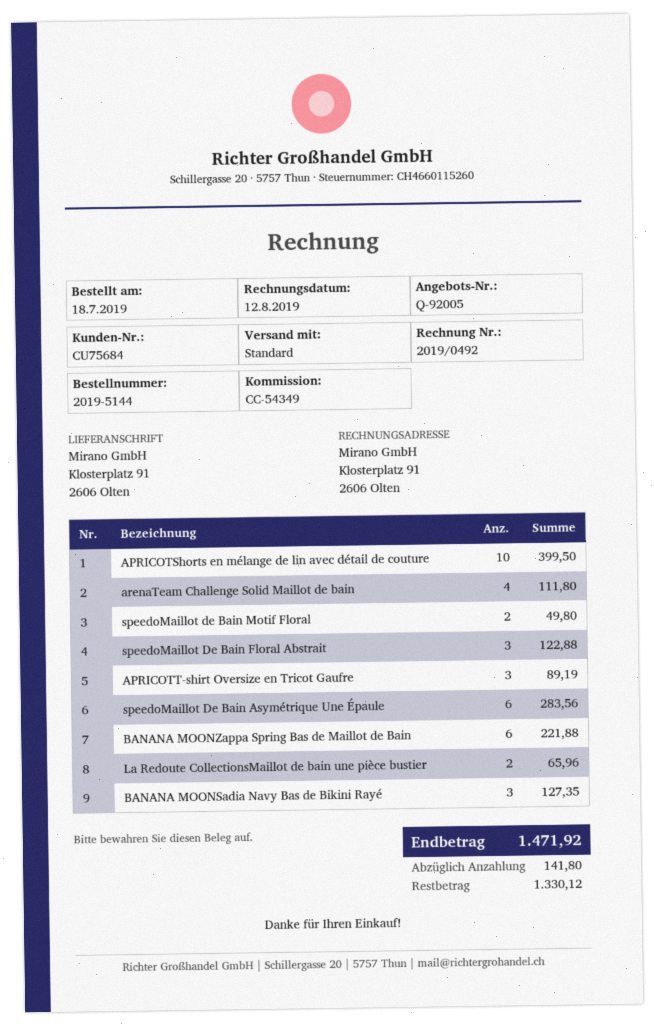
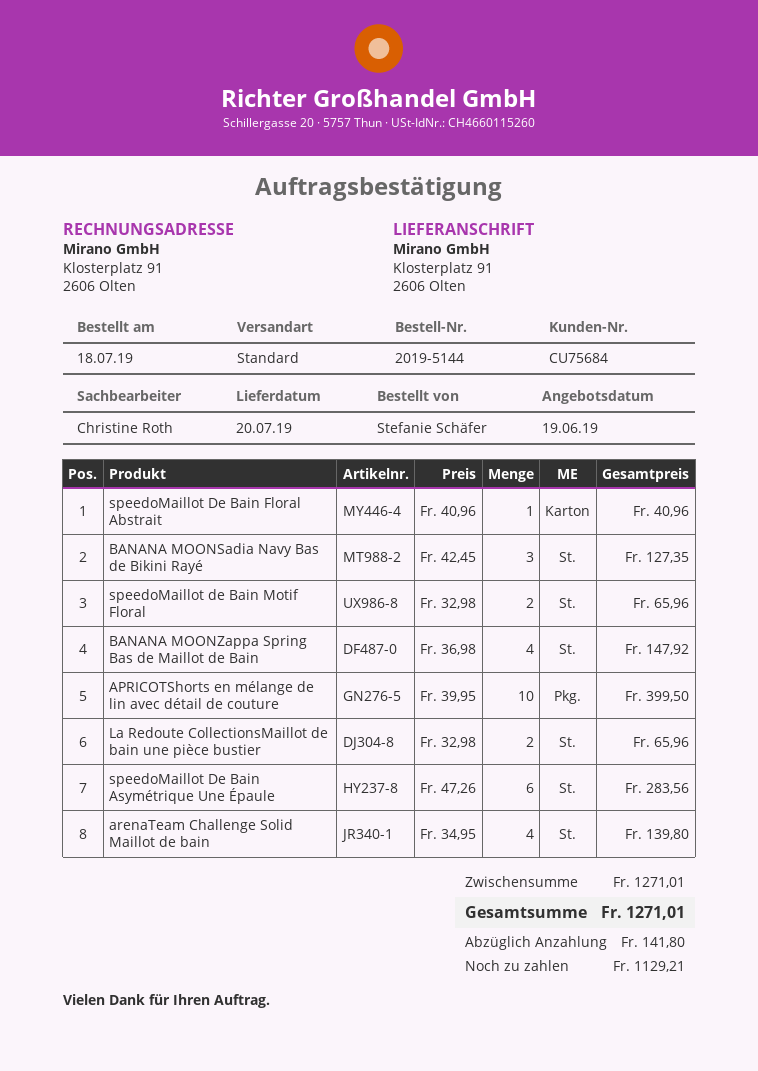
arenaTeam Challenge Solid Maillot de bain: 4 for 111.80 -> 4 for 139.80
speedoMaillot de Bain Motif Floral: 2 for 49.80 -> 2 for 65.96
speedoMaillot De Bain Floral Abstrait: 3 for 122.88 -> 1 for 40.96
APRICOTT-shirt Oversize en Tricot Gaufre: 3 for 89.19 -> none
BANANA MOONZappa Spring Bas de Maillot de Bain: 6 for 221.88 -> 4 for 147.92
total: 1471.92 -> 1271.01
balance: 1330.12 -> 1129.21

